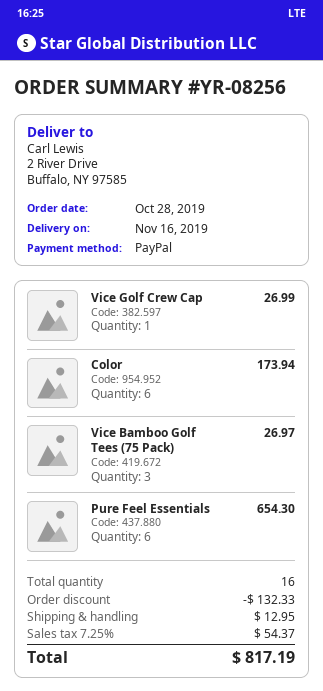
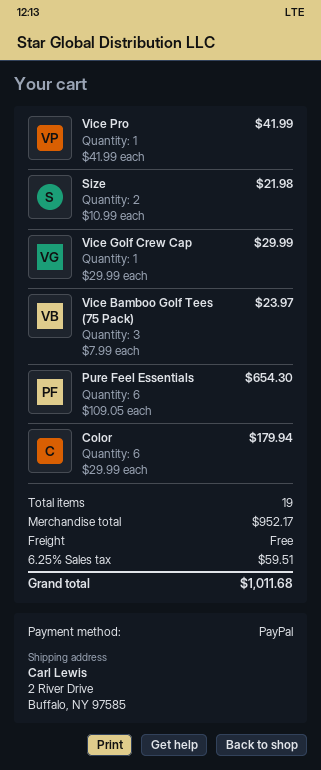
Vice Golf Crew Cap: 1 for 26.99 -> 1 for 29.99
Color: 6 for 173.94 -> 6 for 179.94
Vice Bamboo Golf Tees (75 Pack): 3 for 26.97 -> 3 for 23.97
Vice Pro: none -> 1 for 41.99
Size: none -> 2 for 21.98
total quantity: 16 -> 19
discount: 132.33 -> none
shipping: 12.95 -> 0.00
tax: 7.25% = 54.37 -> 6.25% = 59.51
total: 817.19 -> 1011.68

